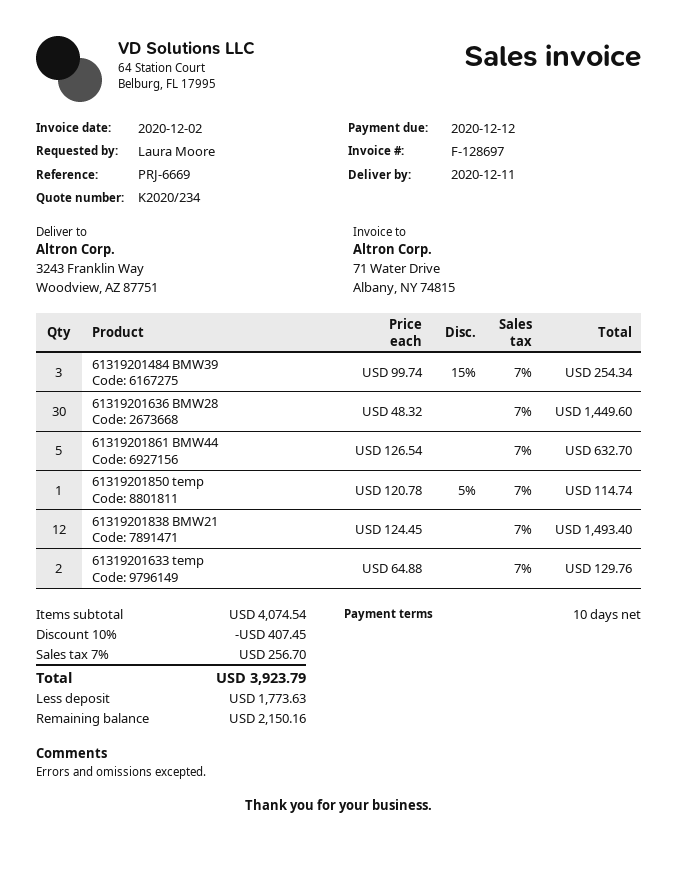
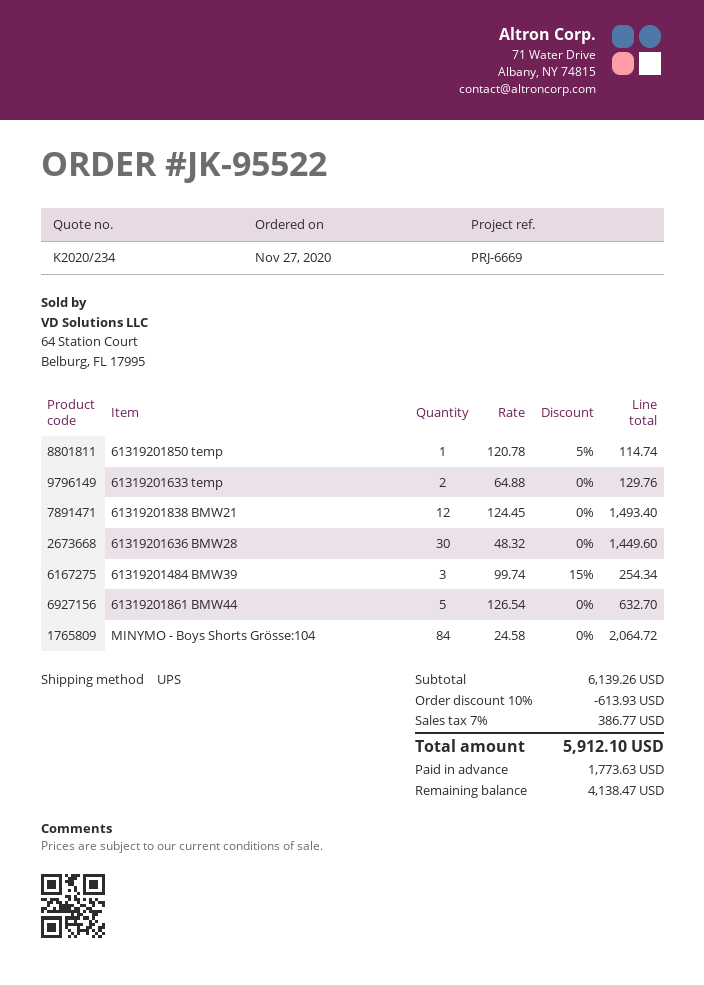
MINYMO - Boys Shorts Grösse:104: none -> 84 x 24.58 = 2064.72
subtotal: 4074.54 -> 6139.26
discount: 10% = 407.45 -> 10% = 613.93
tax: 7% = 256.70 -> 7% = 386.77
total: 3923.79 -> 5912.10
balance: 2150.16 -> 4138.47

